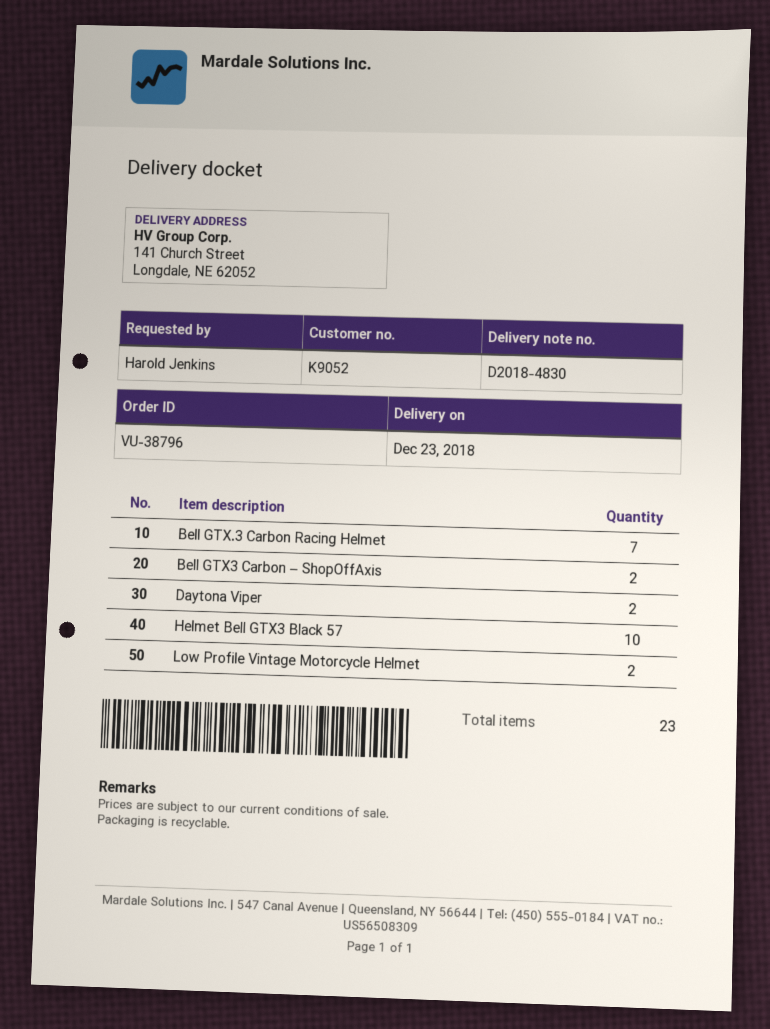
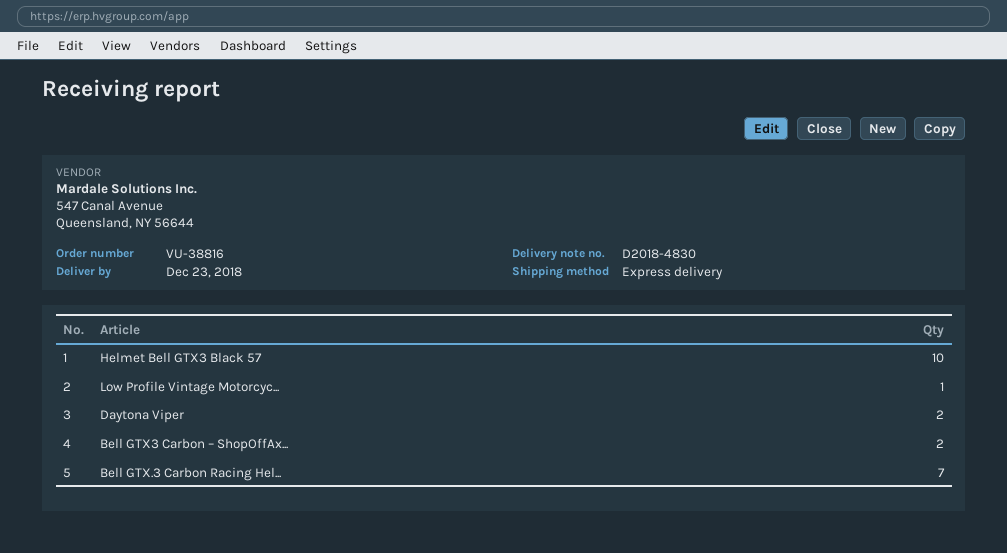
order number: VU-38796 -> VU-38816
Low Profile Vintage Motorcycle Helmet: 2 -> 1

